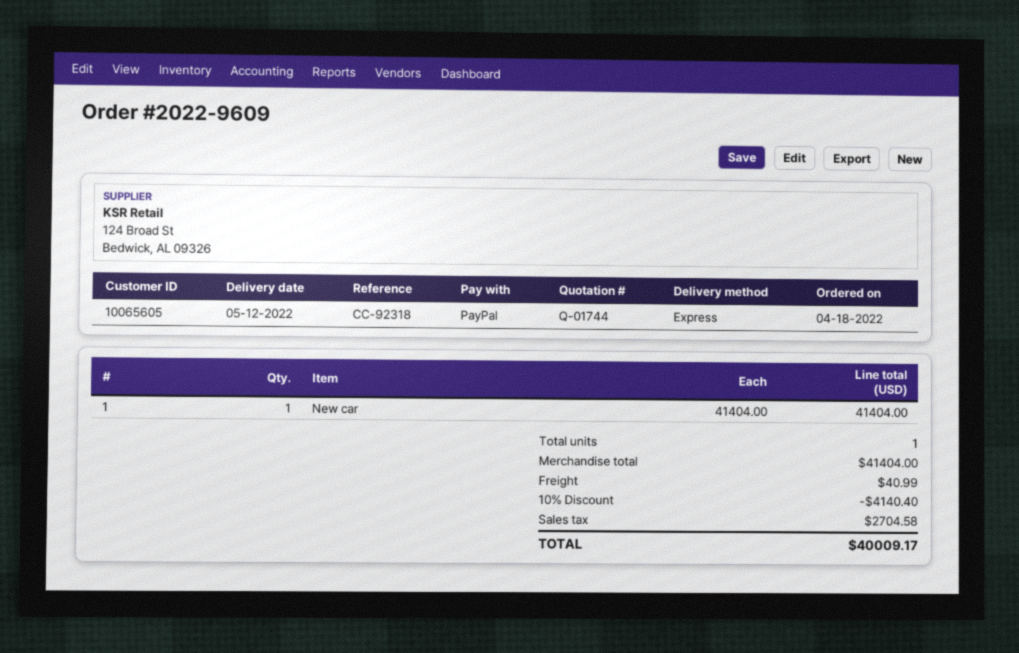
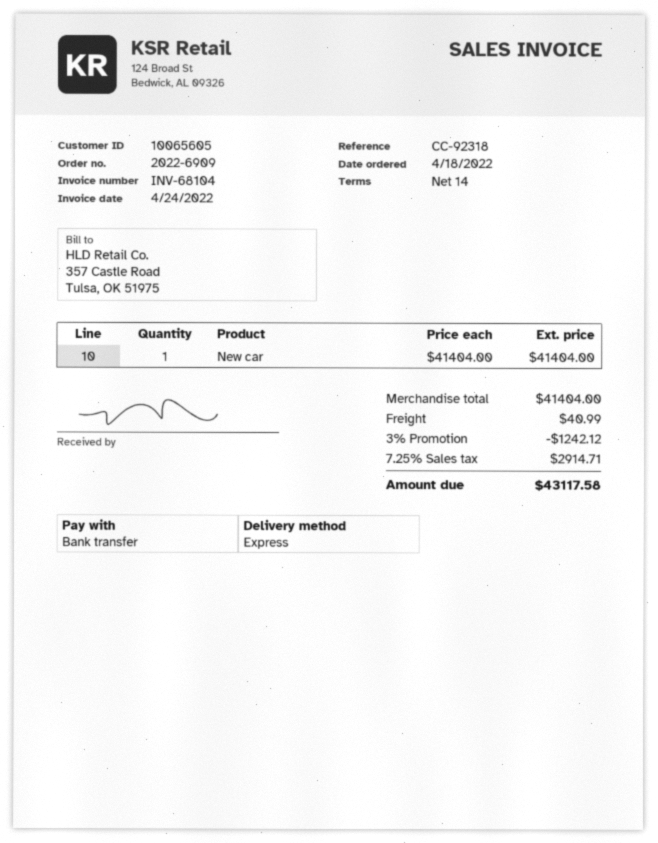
order number: 2022-9609 -> 2022-6909
payment method: PayPal -> bank transfer
discount: 10% = 4140.40 -> 3% = 1242.12
tax: 2704.58 -> 2914.71
total: 40009.17 -> 43117.58

